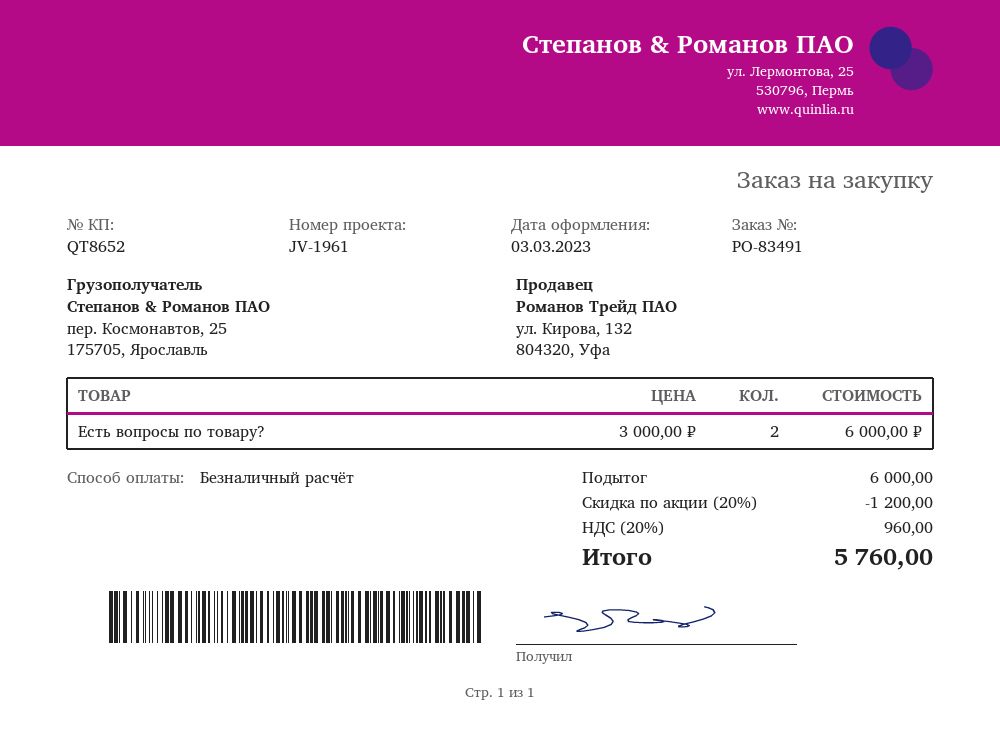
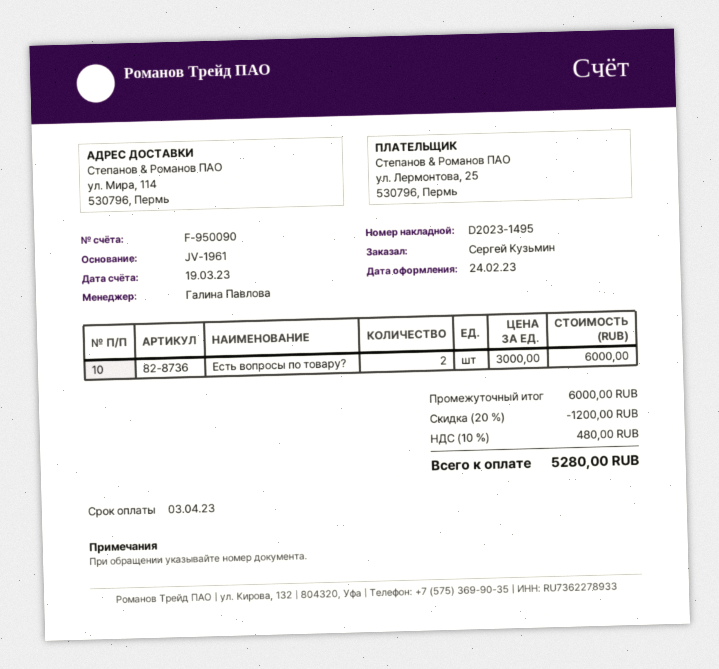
order date: 2023-03-03 -> 2023-02-24
ship to: пер. Космонавтов, 25, 175705, Ярославль -> ул. Мира, 114, 530796, Пермь
tax: 20% = 960.00 -> 10% = 480.00
total: 5760.00 -> 5280.00

